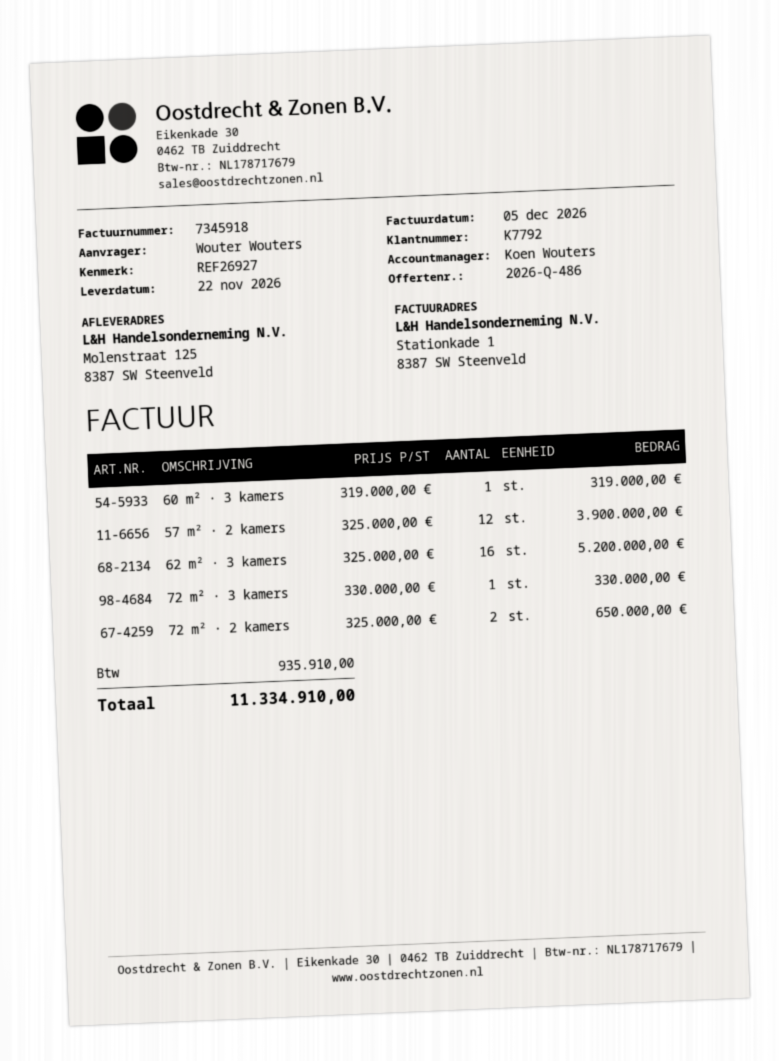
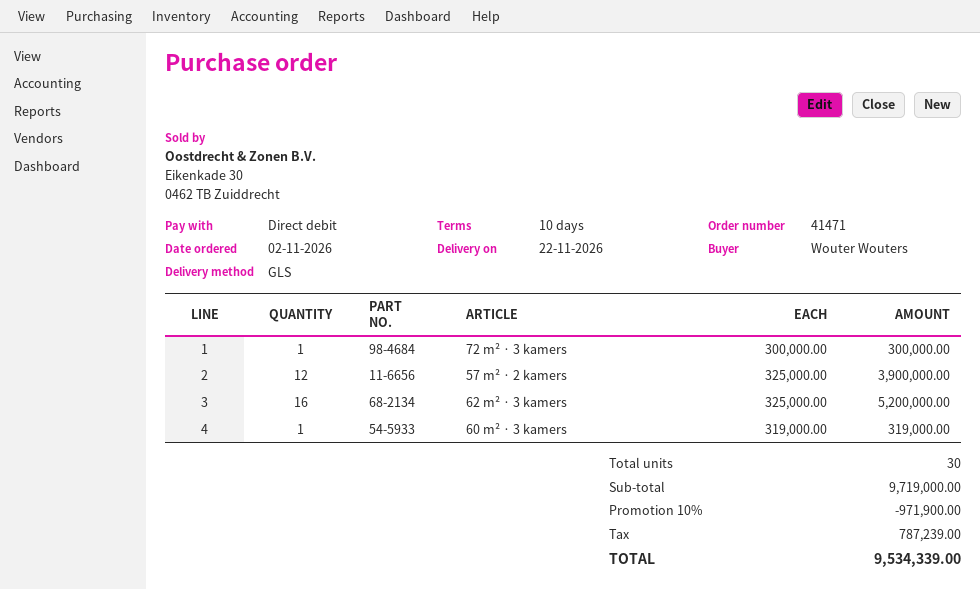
72 m² · 3 kamers: 1 x 330000.00 = 330000.00 -> 1 x 300000.00 = 300000.00
72 m² · 2 kamers: 2 x 325000.00 = 650000.00 -> none
discount: none -> 10% = 971900.00
tax: 935910.00 -> 787239.00
total: 11334910.00 -> 9534339.00

